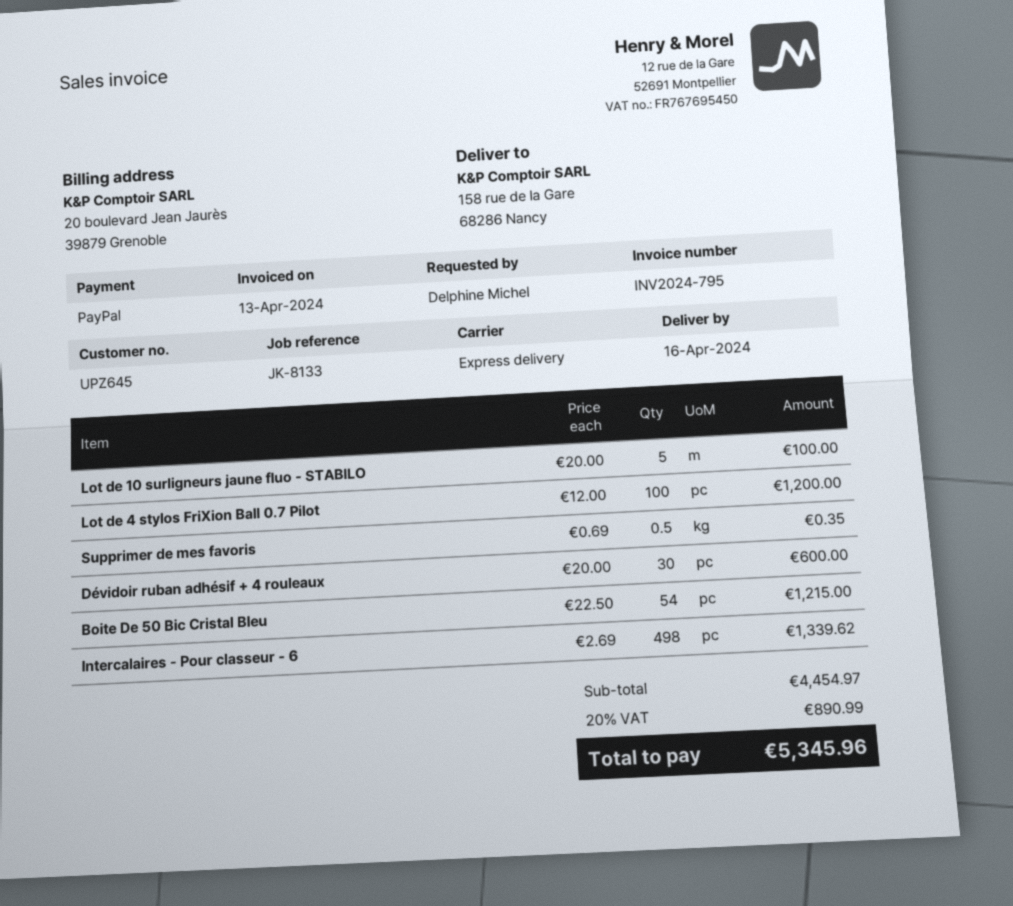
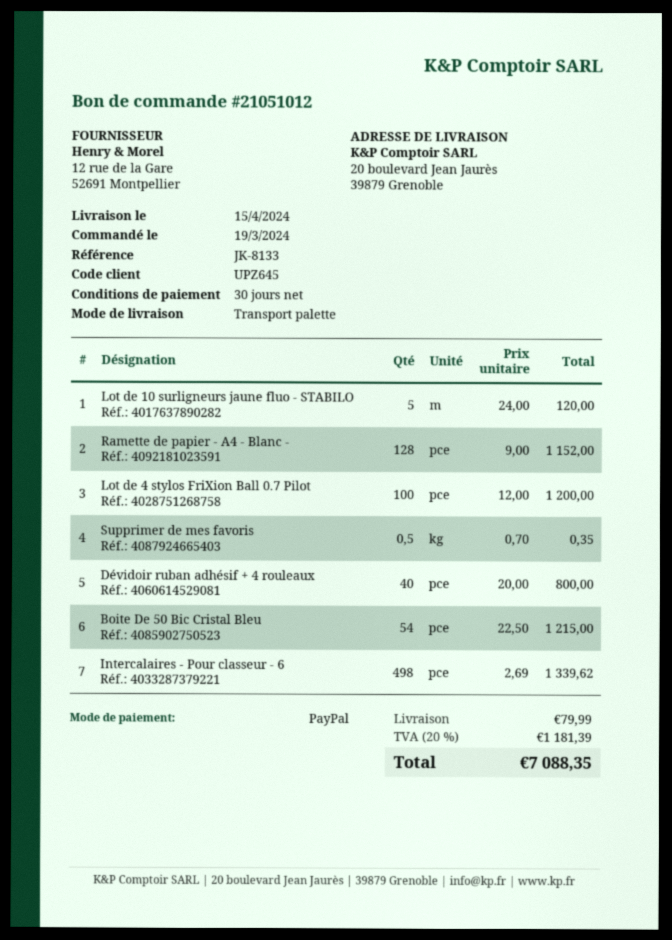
delivery date: 2024-04-16 -> 2024-04-15
shipping method: express -> pallet freight
ship to: 158 rue de la Gare, 68286 Nancy -> 20 boulevard Jean Jaurès, 39879 Grenoble
Lot de 10 surligneurs jaune fluo - STABILO: 5 x 20.00 = 100.00 -> 5 x 24.00 = 120.00
Supprimer de mes favoris: 0.5 x 0.69 = 0.35 -> 0.5 x 0.70 = 0.35
Dévidoir ruban adhésif + 4 rouleaux: 30 x 20.00 = 600.00 -> 40 x 20.00 = 800.00
Ramette de papier - A4 - Blanc -: none -> 128 x 9.00 = 1152.00
shipping: none -> 79.99
tax: 20% = 890.99 -> 20% = 1181.39
total: 5345.96 -> 7088.35

